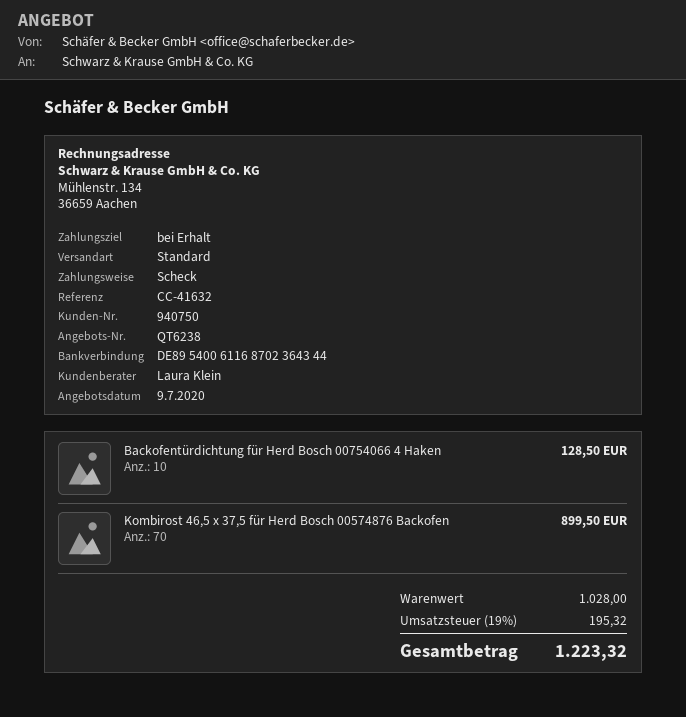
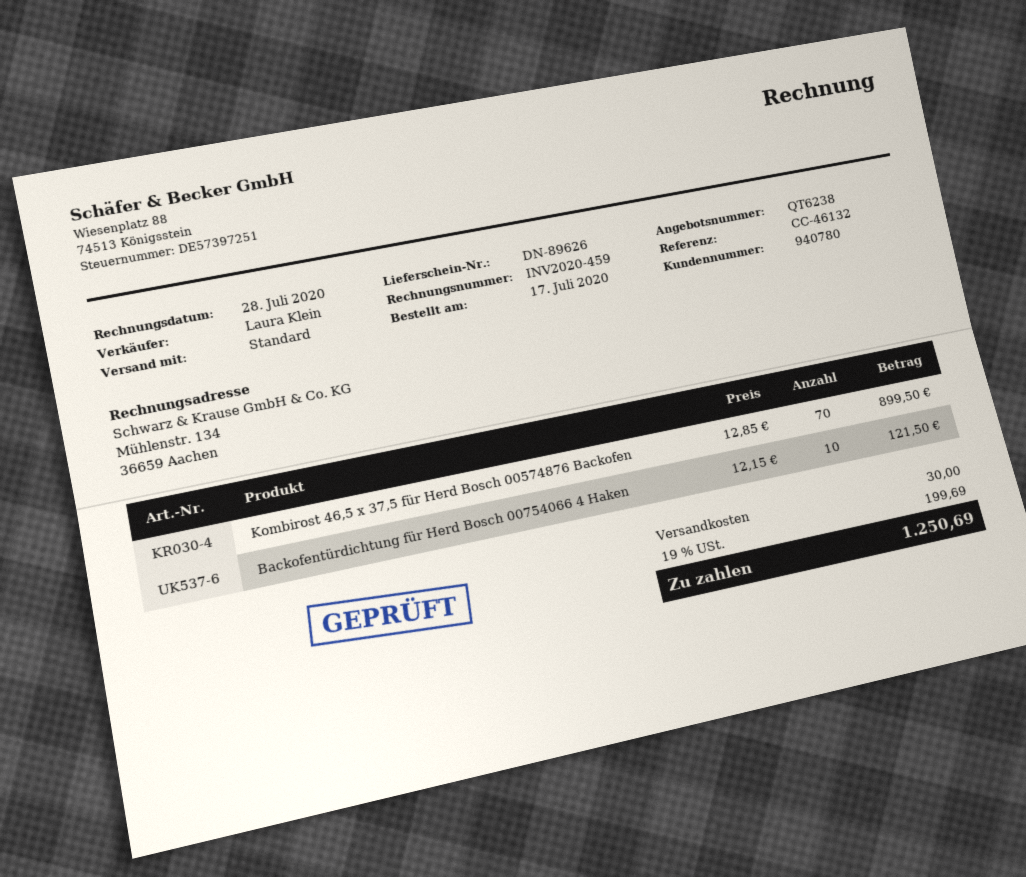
customer number: 940750 -> 940780
reference: CC-41632 -> CC-46132
Backofentürdichtung für Herd Bosch 00754066 4 Haken: 10 for 128.50 -> 10 for 121.50
shipping: none -> 30.00
tax: 19% = 195.32 -> 19% = 199.69
total: 1223.32 -> 1250.69

